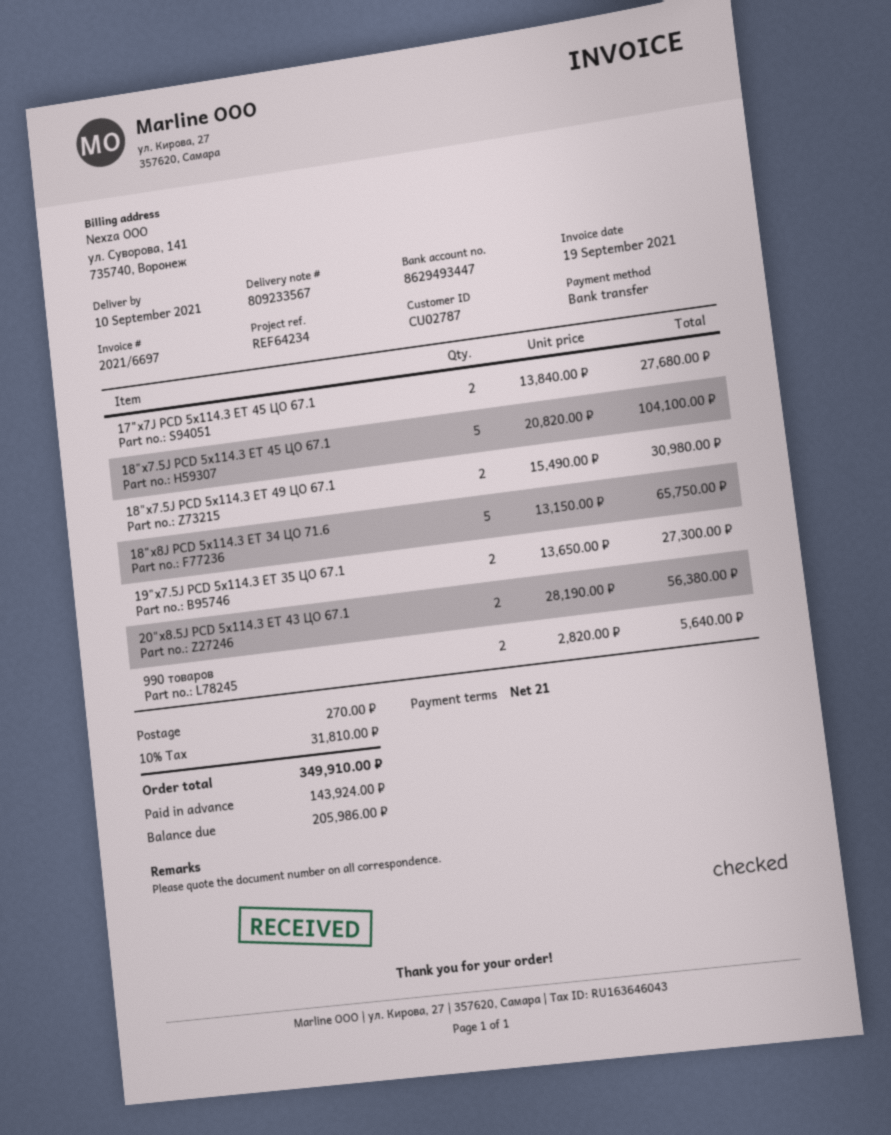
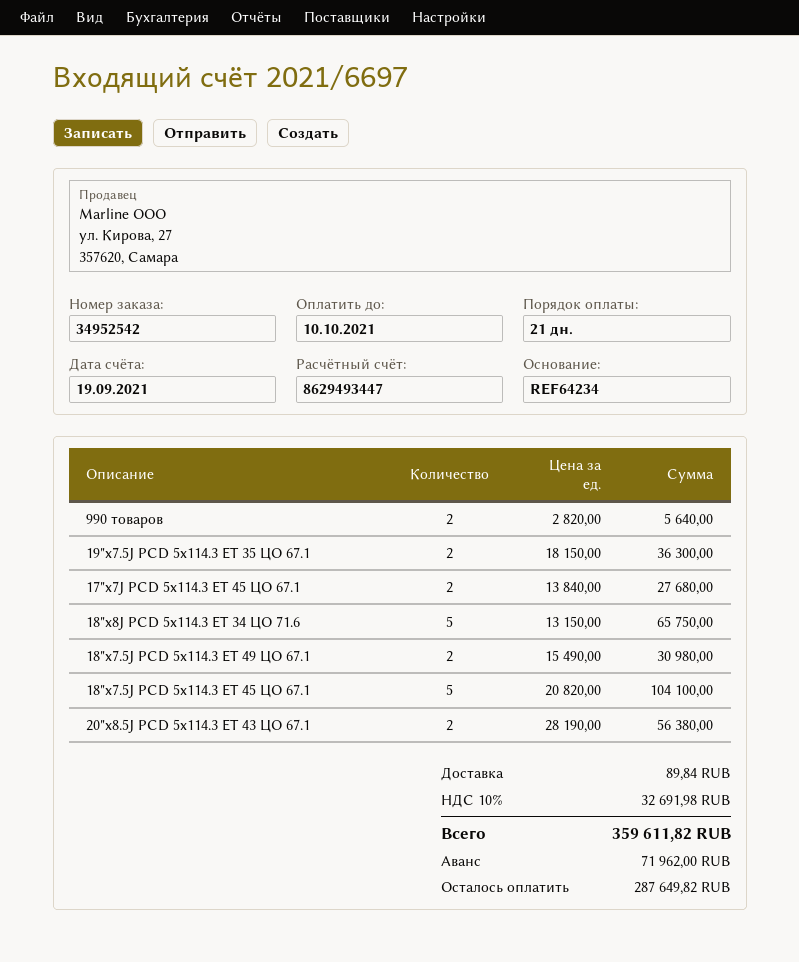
19"x7.5J PCD 5x114.3 ЕТ 35 ЦО 67.1: 2 x 13650.00 = 27300.00 -> 2 x 18150.00 = 36300.00
shipping: 270.00 -> 89.84
tax: 10% = 31810.00 -> 10% = 32691.98
total: 349910.00 -> 359611.82
deposit: 143924.00 -> 71962.00
balance: 205986.00 -> 287649.82

